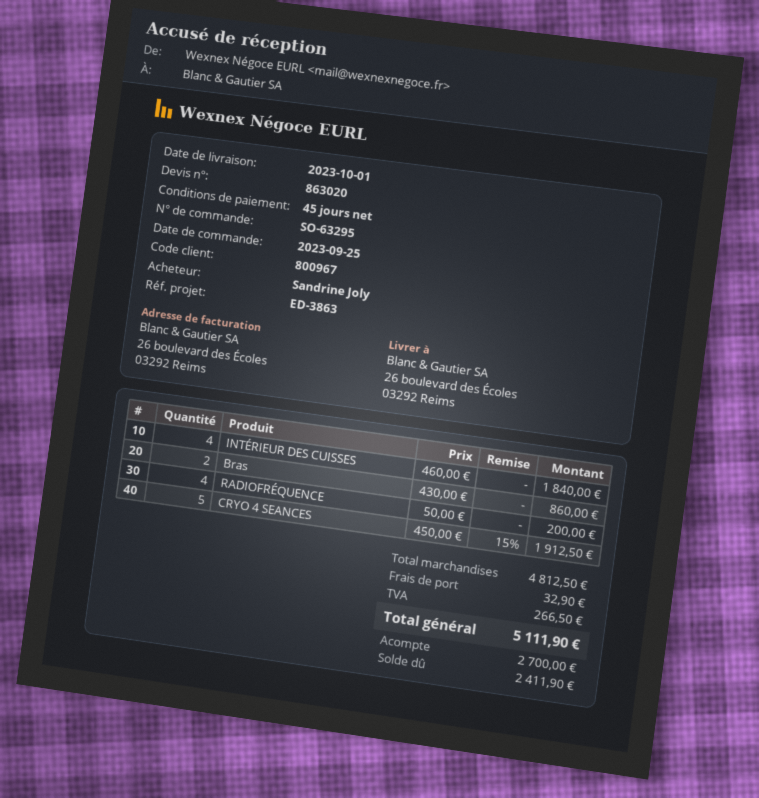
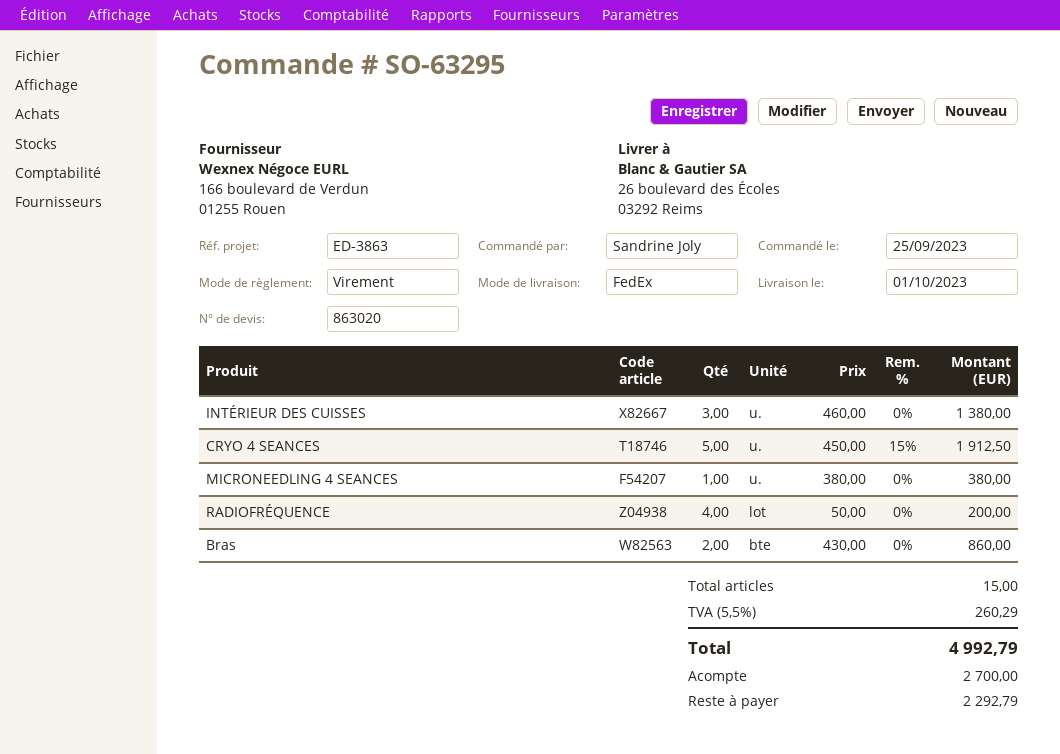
INTÉRIEUR DES CUISSES: 4 x 460.00 = 1840.00 -> 3 x 460.00 = 1380.00
MICRONEEDLING 4 SEANCES: none -> 1 x 380.00 = 380.00
shipping: 32.90 -> none
tax: 266.50 -> 260.29
total: 5111.90 -> 4992.79
balance: 2411.90 -> 2292.79

